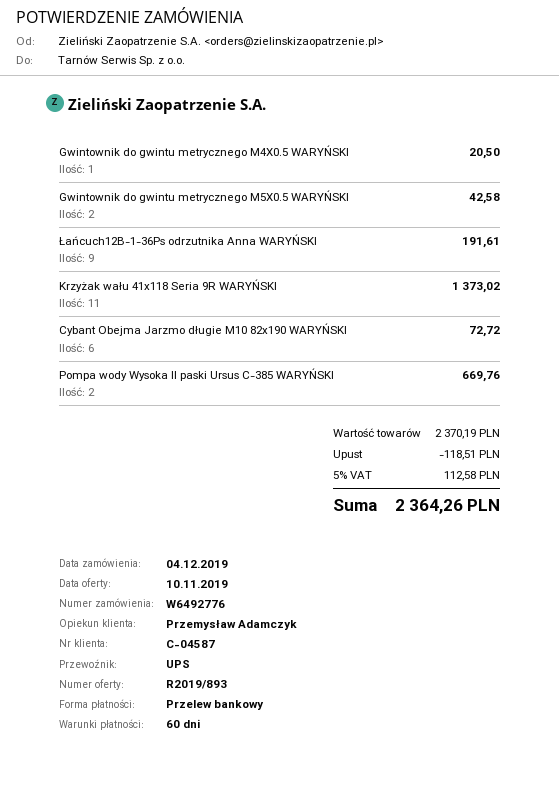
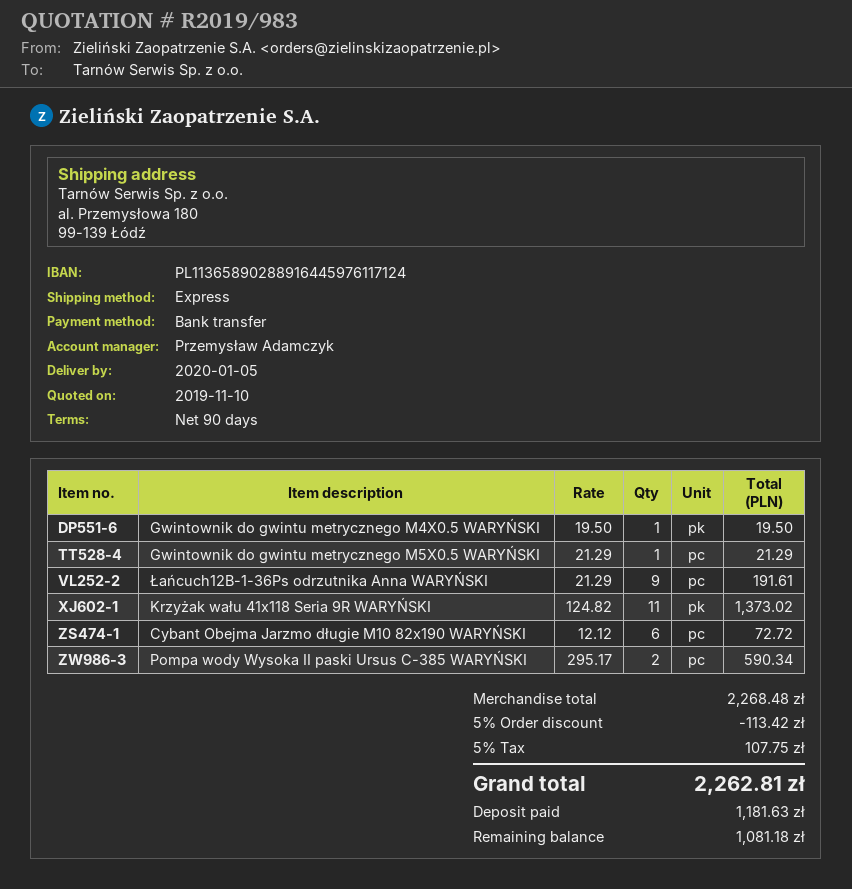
quote number: R2019/893 -> R2019/983
payment terms: 60 days -> 90 days
shipping method: UPS -> express
Gwintownik do gwintu metrycznego M4X0.5 WARYŃSKI: 1 for 20.50 -> 1 for 19.50
Gwintownik do gwintu metrycznego M5X0.5 WARYŃSKI: 2 for 42.58 -> 1 for 21.29
Pompa wody Wysoka II paski Ursus C-385 WARYŃSKI: 2 for 669.76 -> 2 for 590.34
subtotal: 2370.19 -> 2268.48
discount: 118.51 -> 113.42
tax: 5% = 112.58 -> 5% = 107.75
total: 2364.26 -> 2262.81

